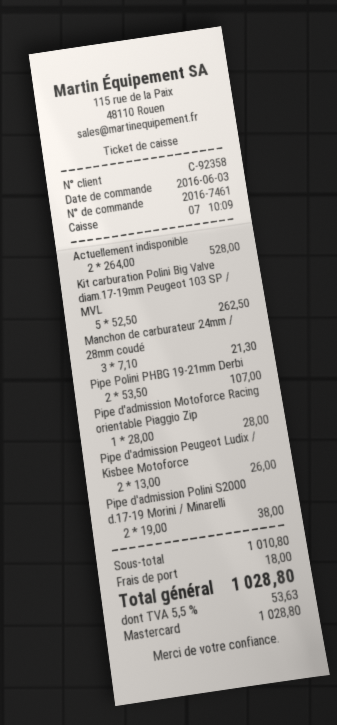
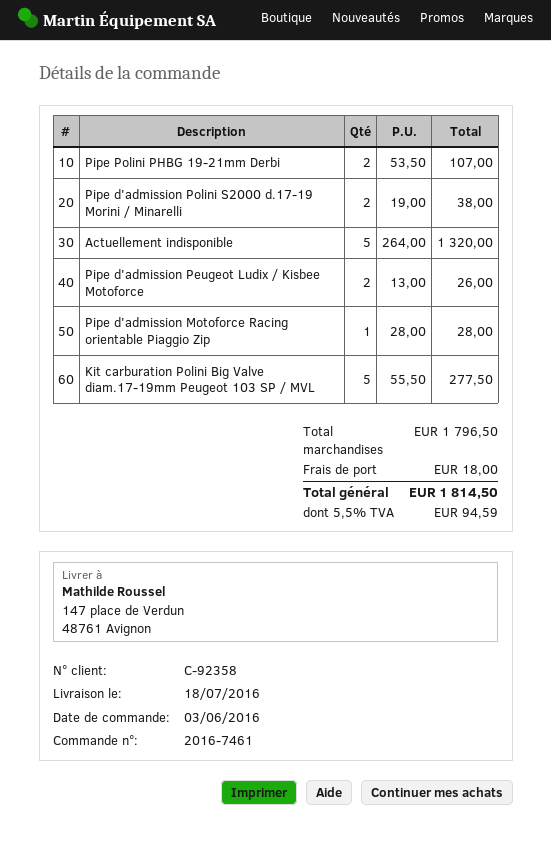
Actuellement indisponible: 2 x 264.00 = 528.00 -> 5 x 264.00 = 1320.00
Kit carburation Polini Big Valve diam.17-19mm Peugeot 103 SP / MVL: 5 x 52.50 = 262.50 -> 5 x 55.50 = 277.50
Manchon de carburateur 24mm / 28mm coudé: 3 x 7.10 = 21.30 -> none
subtotal: 1010.80 -> 1796.50
tax: 5.5% = 53.63 -> 5.5% = 94.59
total: 1028.80 -> 1814.50

